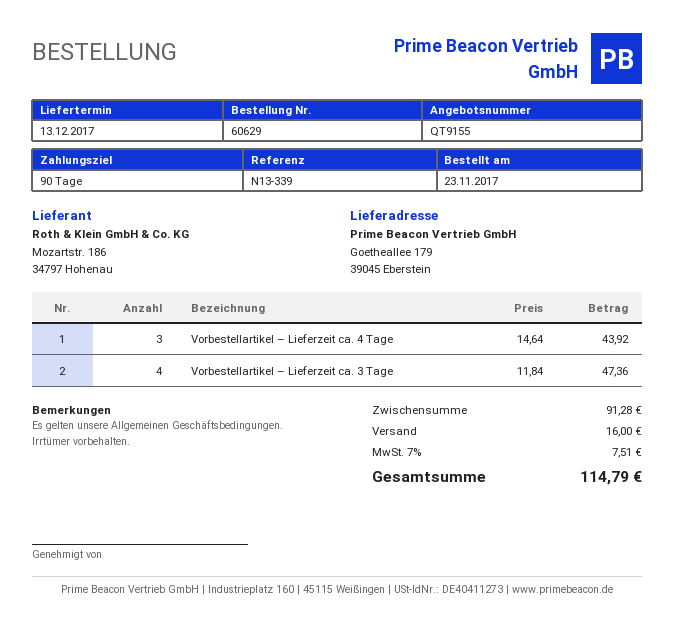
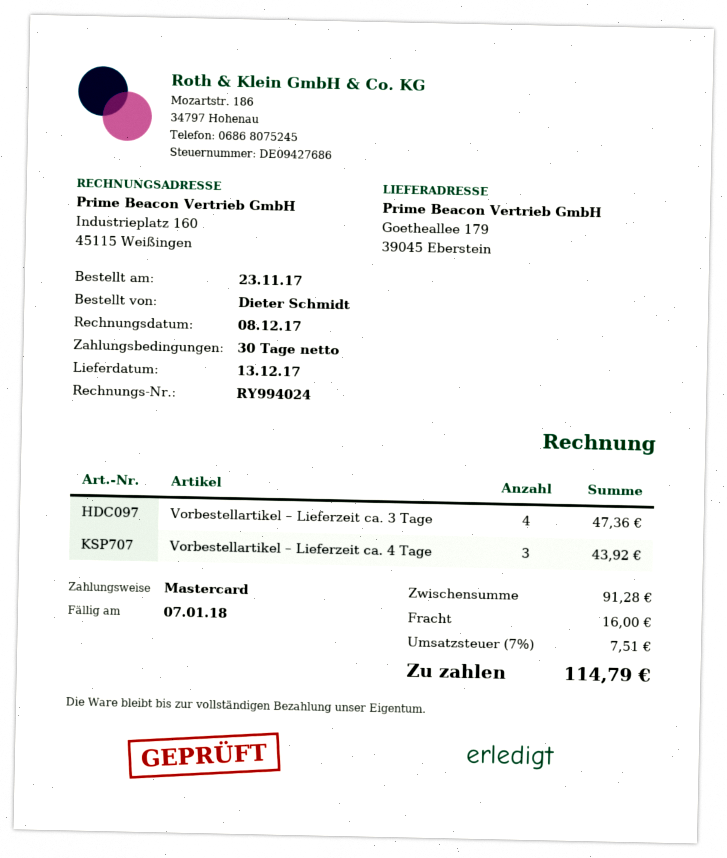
payment terms: 90 days -> 30 days

